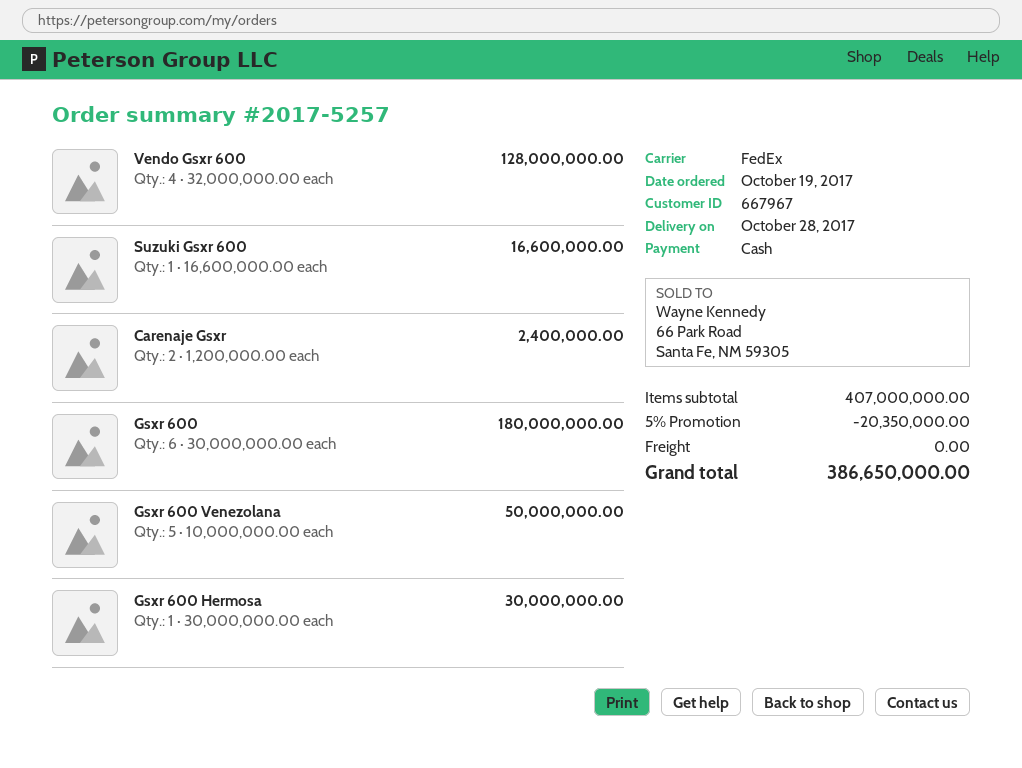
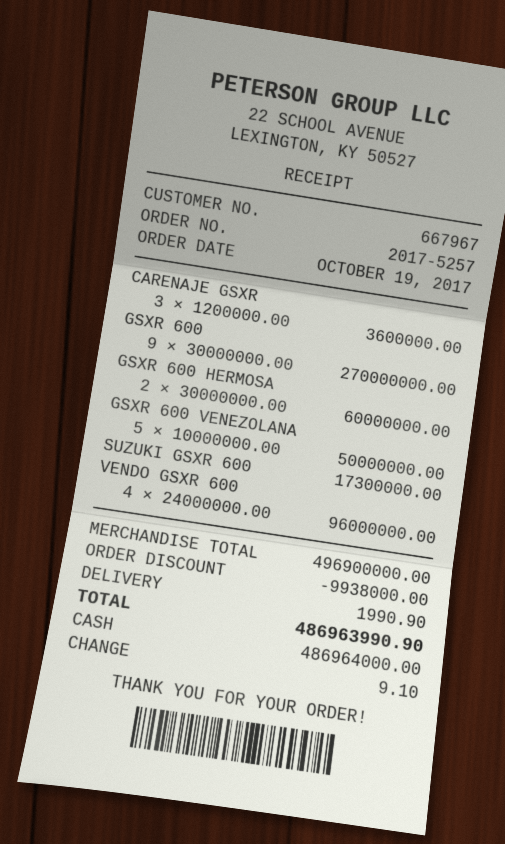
Vendo Gsxr 600: 4 x 32000000.00 = 128000000.00 -> 4 x 24000000.00 = 96000000.00
Suzuki Gsxr 600: 1 x 16600000.00 = 16600000.00 -> 1 x 17300000.00 = 17300000.00
Carenaje Gsxr: 2 x 1200000.00 = 2400000.00 -> 3 x 1200000.00 = 3600000.00
Gsxr 600: 6 x 30000000.00 = 180000000.00 -> 9 x 30000000.00 = 270000000.00
Gsxr 600 Hermosa: 1 x 30000000.00 = 30000000.00 -> 2 x 30000000.00 = 60000000.00
subtotal: 407000000.00 -> 496900000.00
discount: 20350000.00 -> 9938000.00
shipping: 0.00 -> 1990.90
total: 386650000.00 -> 486963990.90

